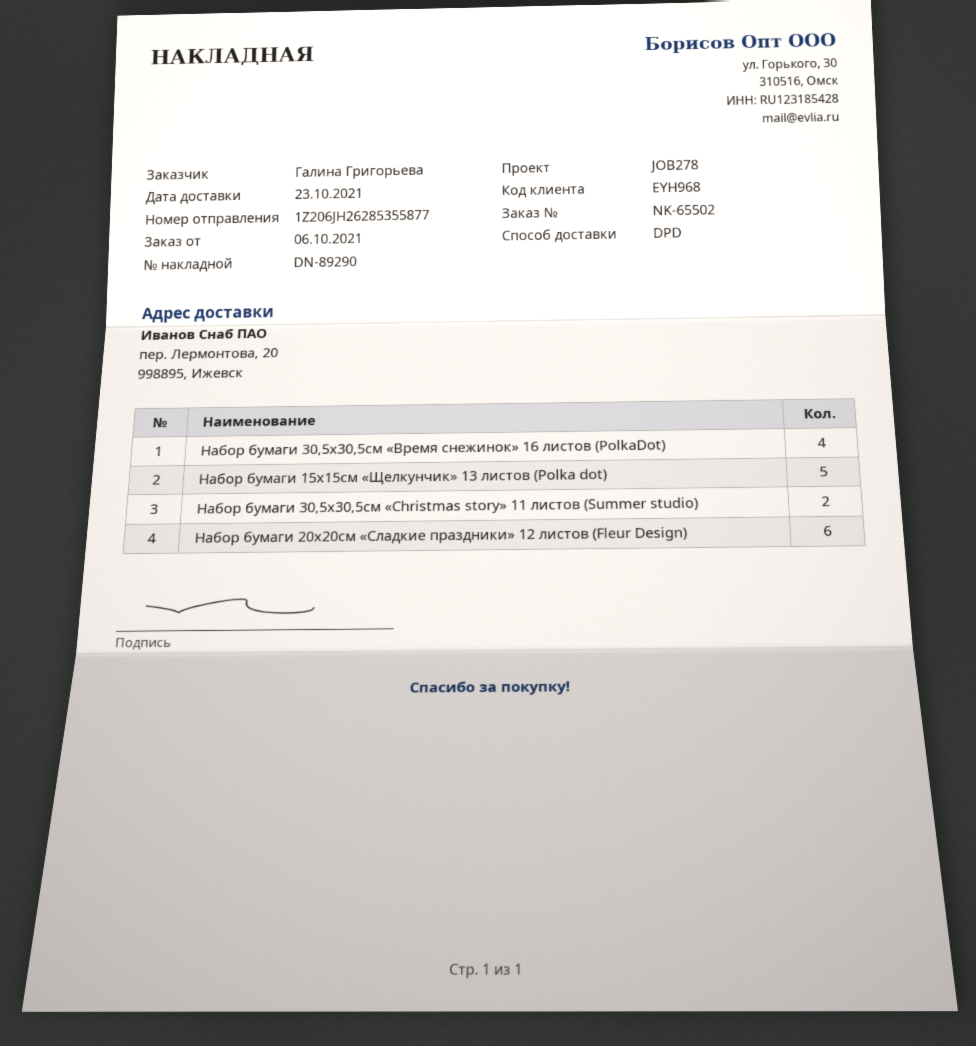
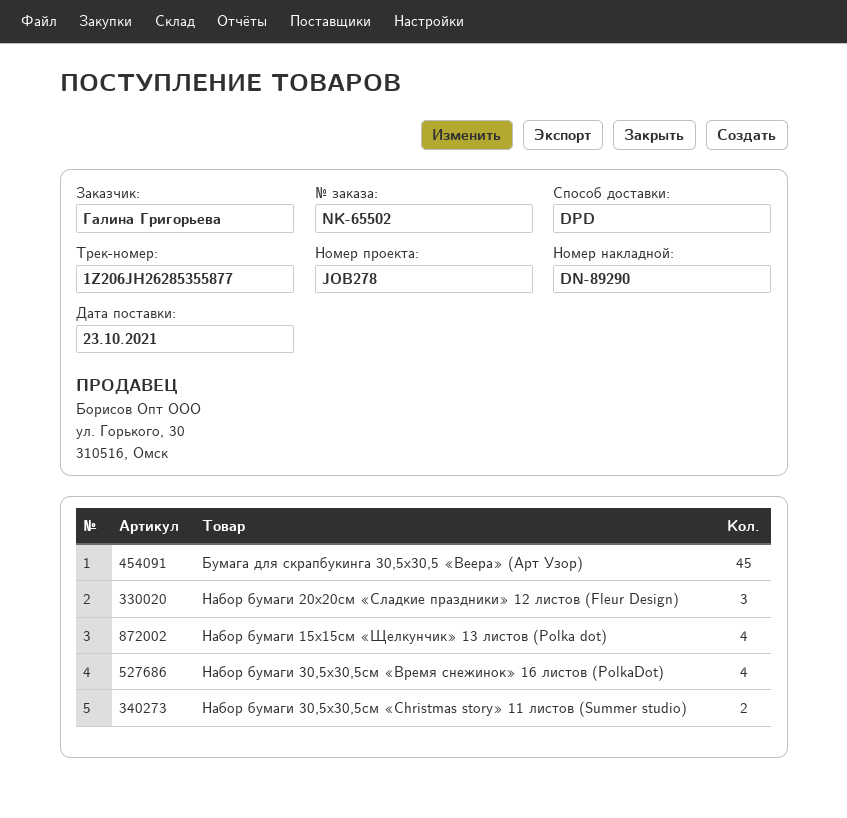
Набор бумаги 15х15см «Щелкунчик» 13 листов (Polka dot): 5 -> 4
Набор бумаги 20х20см «Сладкие праздники» 12 листов (Fleur Design): 6 -> 3
Бумага для скрапбукинга 30,5х30,5 «Веера» (Арт Узор): none -> 45

